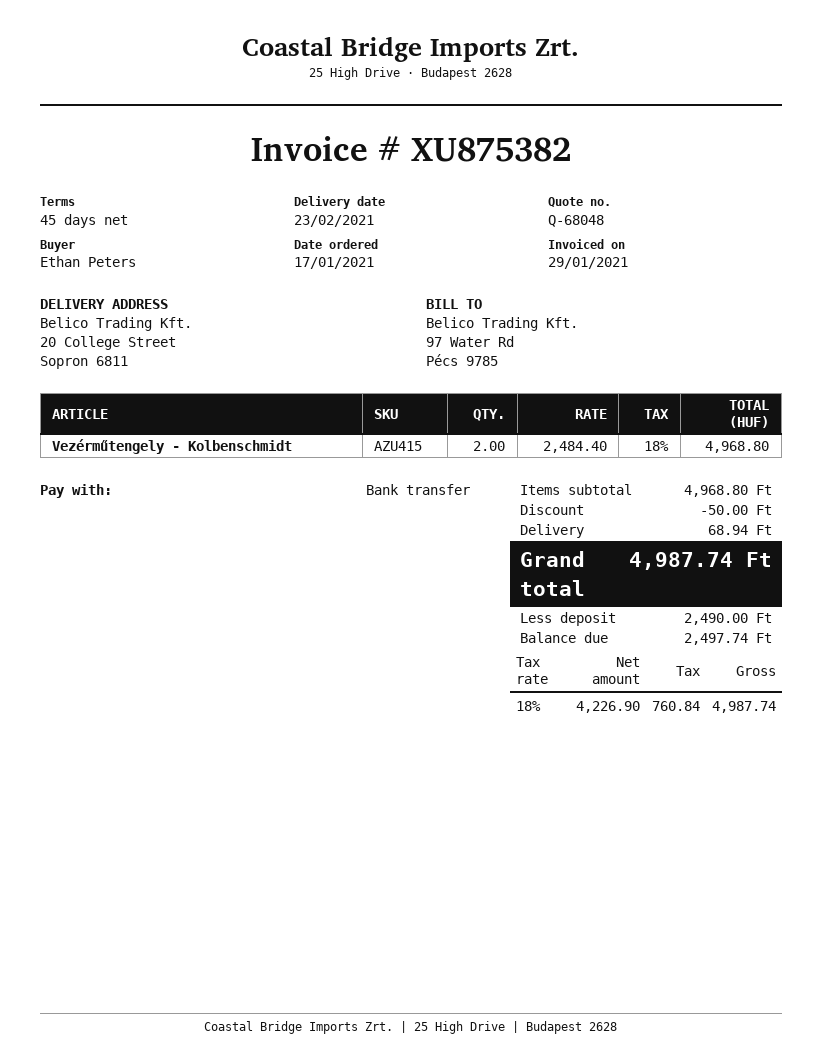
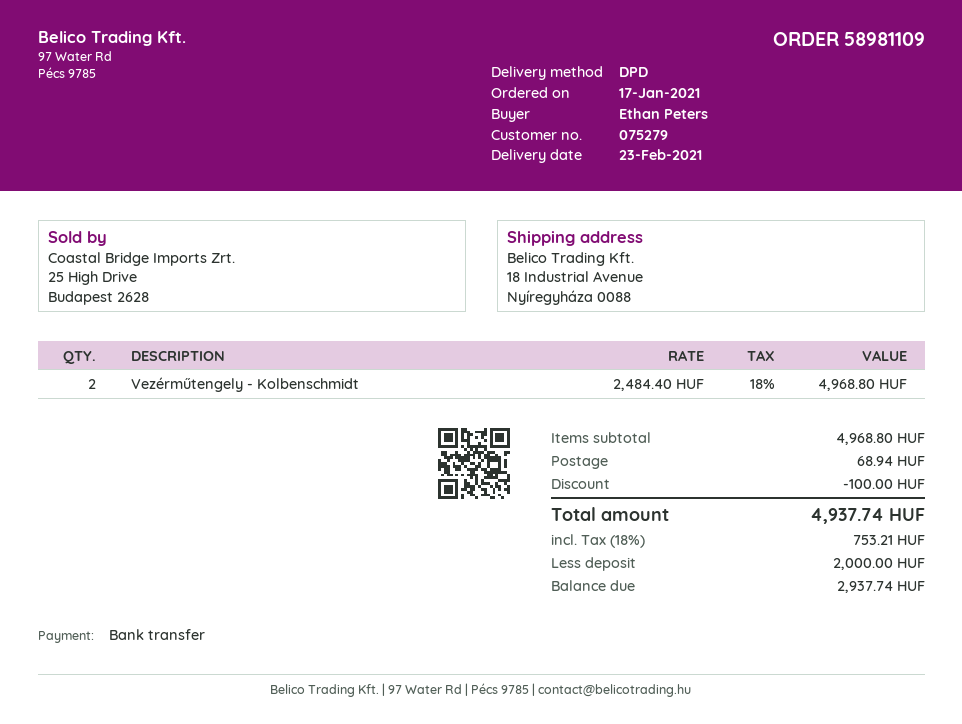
ship to: 20 College Street, Sopron 6811 -> 18 Industrial Avenue, Nyíregyháza 0088
discount: 50.00 -> 100.00
tax: 18% = 760.84 -> 18% = 753.21
total: 4987.74 -> 4937.74
deposit: 2490.00 -> 2000.00
balance: 2497.74 -> 2937.74

